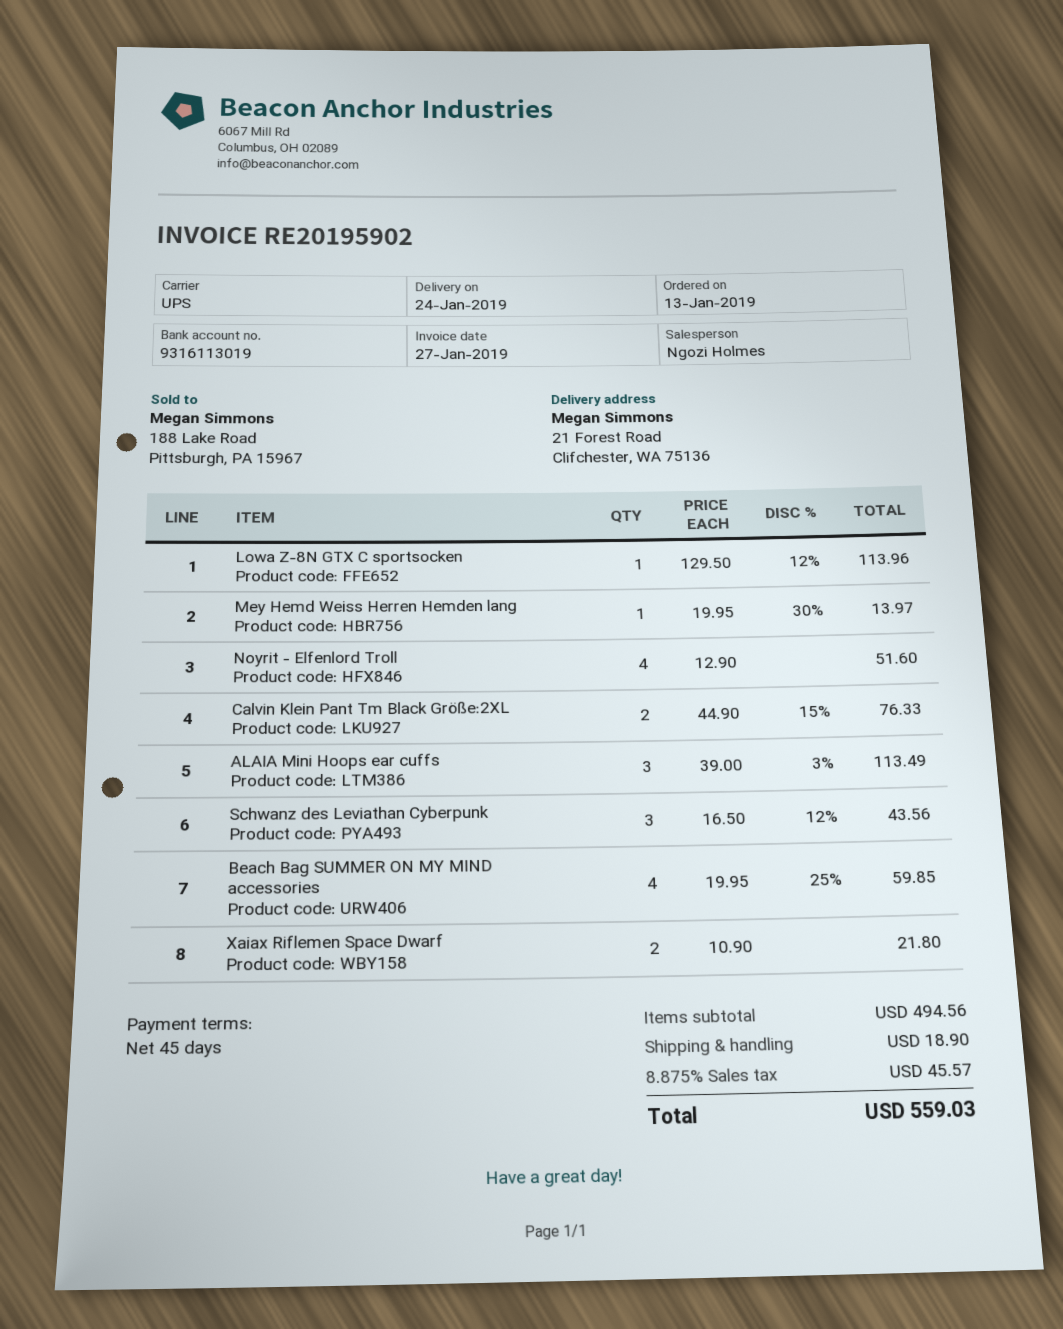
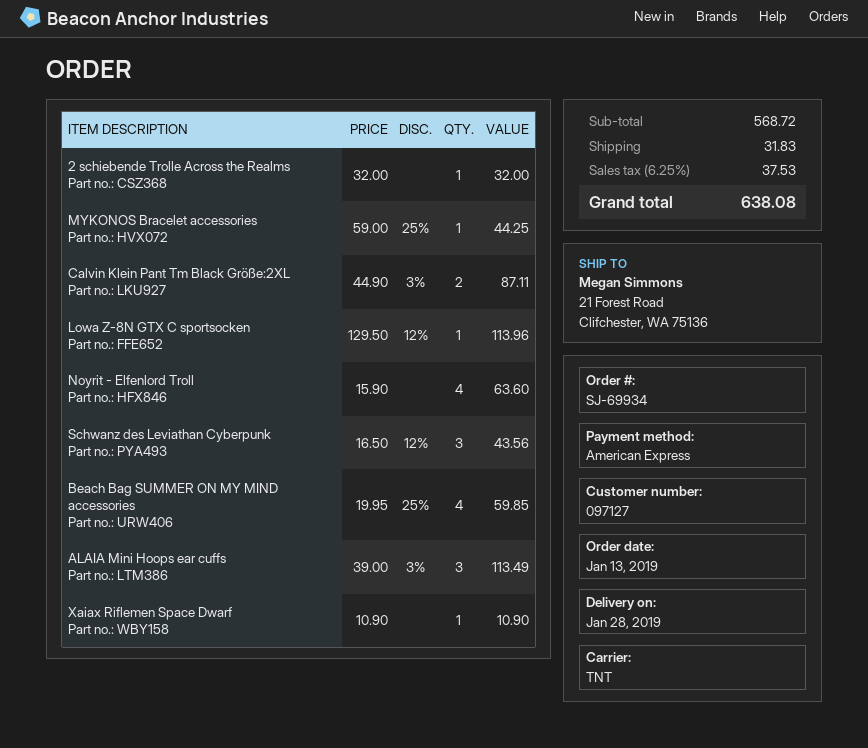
delivery date: 2019-01-24 -> 2019-01-28
shipping method: UPS -> TNT
Mey Hemd Weiss Herren Hemden lang: 1 x 19.95 - 30% = 13.97 -> none
Noyrit - Elfenlord Troll: 4 x 12.90 = 51.60 -> 4 x 15.90 = 63.60
Calvin Klein Pant Tm Black Größe:2XL: 2 x 44.90 - 15% = 76.33 -> 2 x 44.90 - 3% = 87.11
Xaiax Riflemen Space Dwarf: 2 x 10.90 = 21.80 -> 1 x 10.90 = 10.90
2 schiebende Trolle Across the Realms: none -> 1 x 32.00 = 32.00
MYKONOS Bracelet accessories: none -> 1 x 59.00 - 25% = 44.25
subtotal: 494.56 -> 568.72
shipping: 18.90 -> 31.83
tax: 8.875% = 45.57 -> 6.25% = 37.53
total: 559.03 -> 638.08

